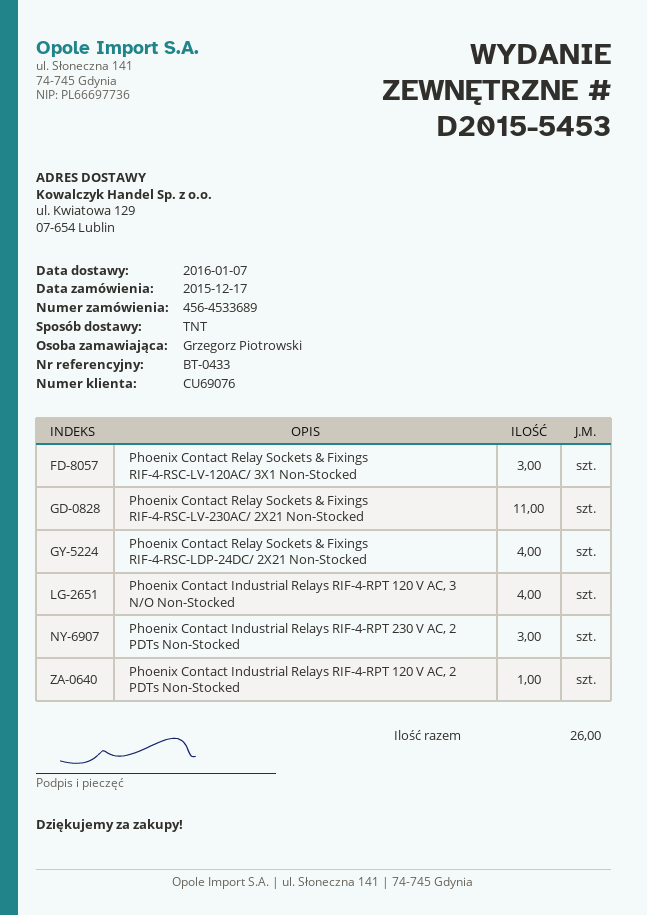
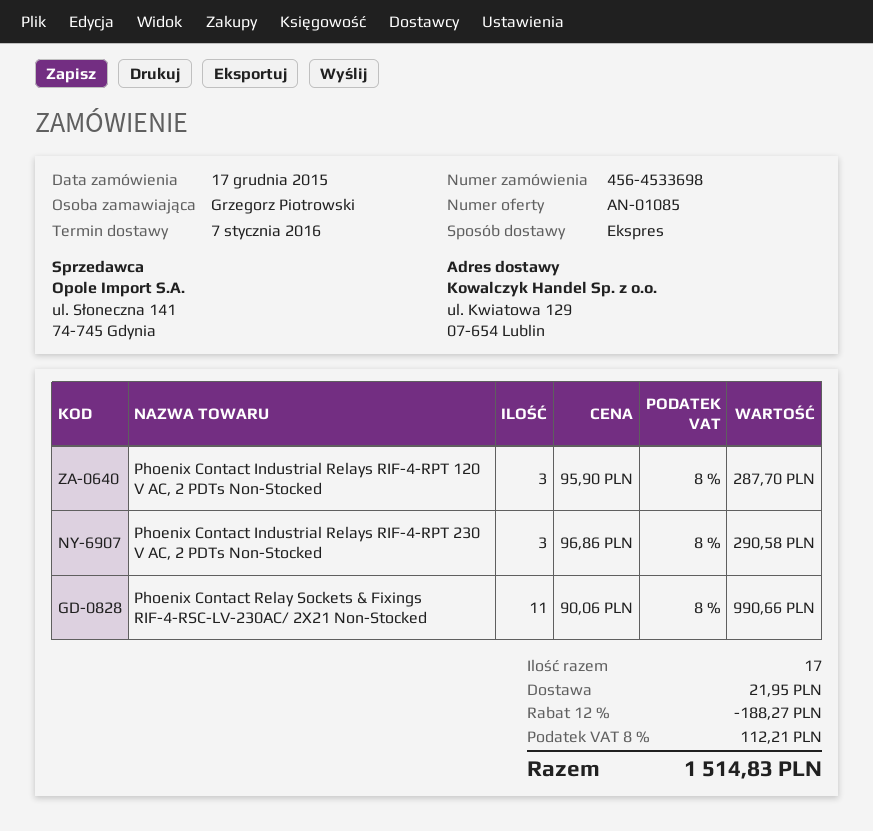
order number: 456-4533689 -> 456-4533698
shipping method: TNT -> express
Phoenix Contact Relay Sockets & Fixings RIF-4-RSC-LV-120AC/ 3X1 Non-Stocked: 3 -> none
Phoenix Contact Relay Sockets & Fixings RIF-4-RSC-LDP-24DC/ 2X21 Non-Stocked: 4 -> none
Phoenix Contact Industrial Relays RIF-4-RPT 120 V AC, 3 N/O Non-Stocked: 4 -> none
Phoenix Contact Industrial Relays RIF-4-RPT 120 V AC, 2 PDTs Non-Stocked: 1 -> 3
total quantity: 26 -> 17

